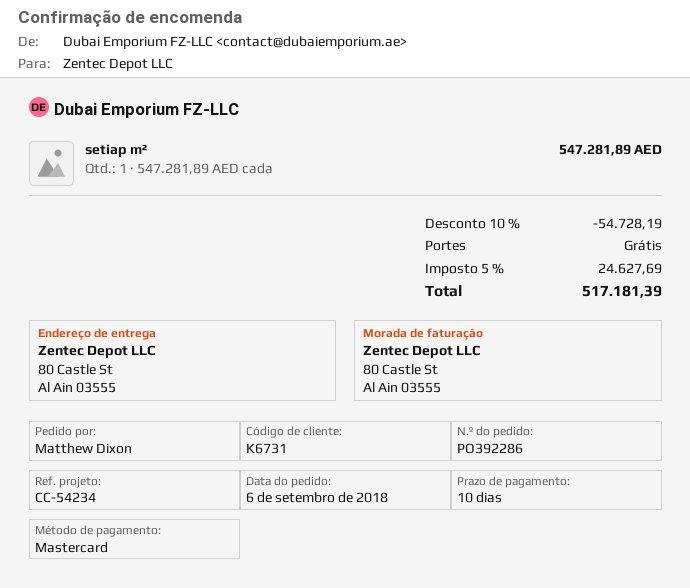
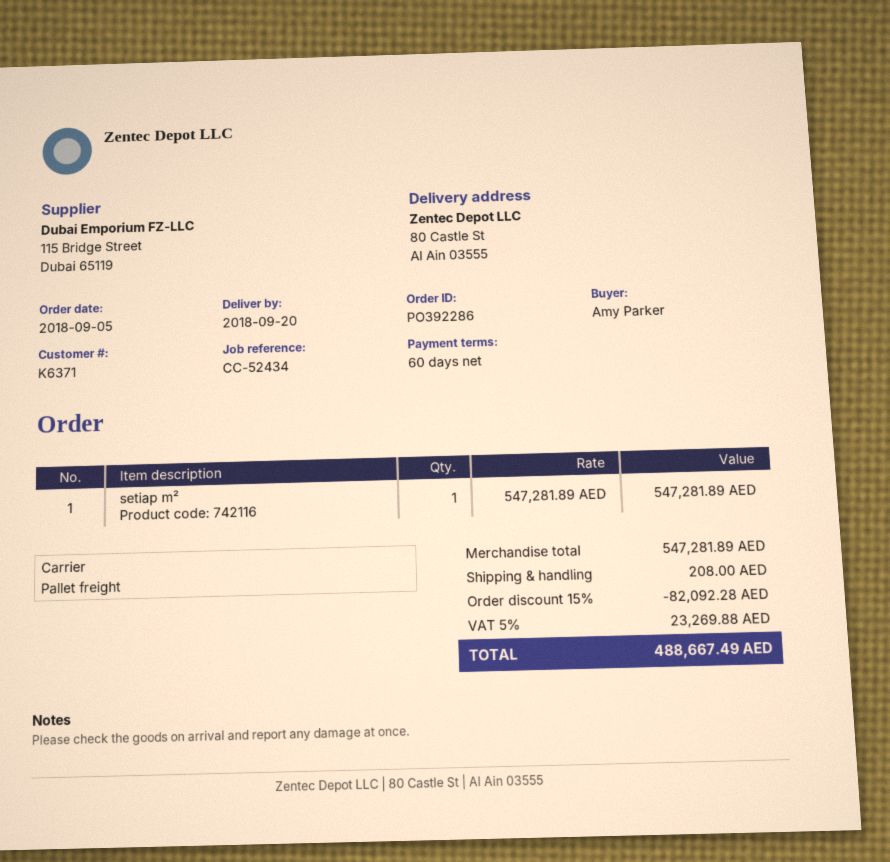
order date: 2018-09-06 -> 2018-09-05
payment terms: 10 days -> 60 days
customer number: K6731 -> K6371
reference: CC-54234 -> CC-52434
ordered by: Matthew Dixon -> Amy Parker
discount: 10% = 54728.19 -> 15% = 82092.28
shipping: 0.00 -> 208.00
tax: 5% = 24627.69 -> 5% = 23269.88
total: 517181.39 -> 488667.49

